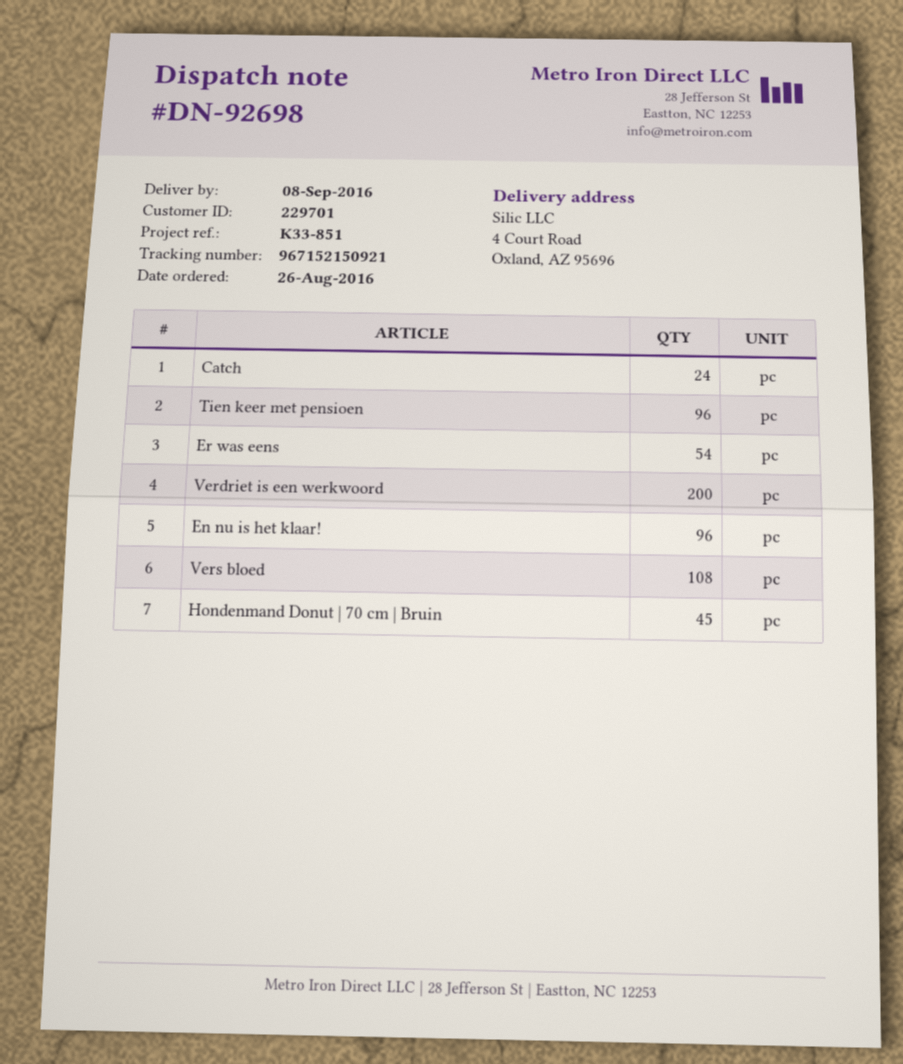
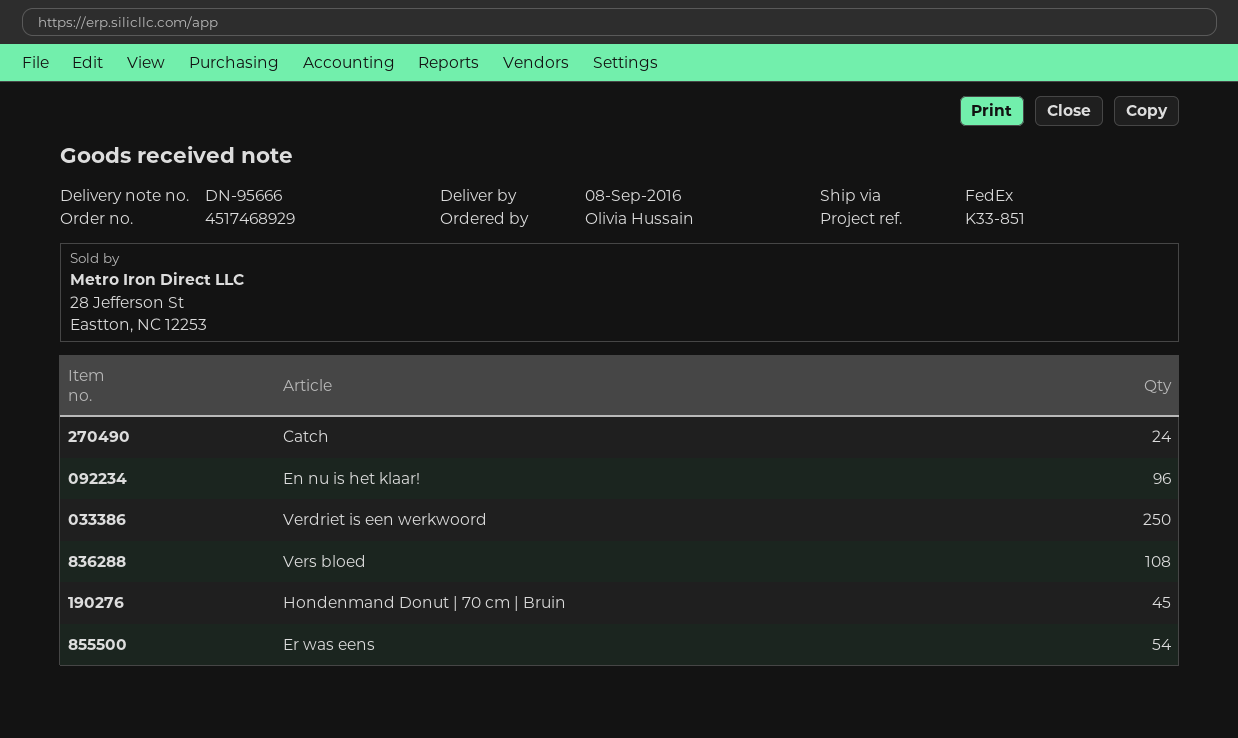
delivery note number: DN-92698 -> DN-95666
Tien keer met pensioen: 96 -> none
Verdriet is een werkwoord: 200 -> 250

